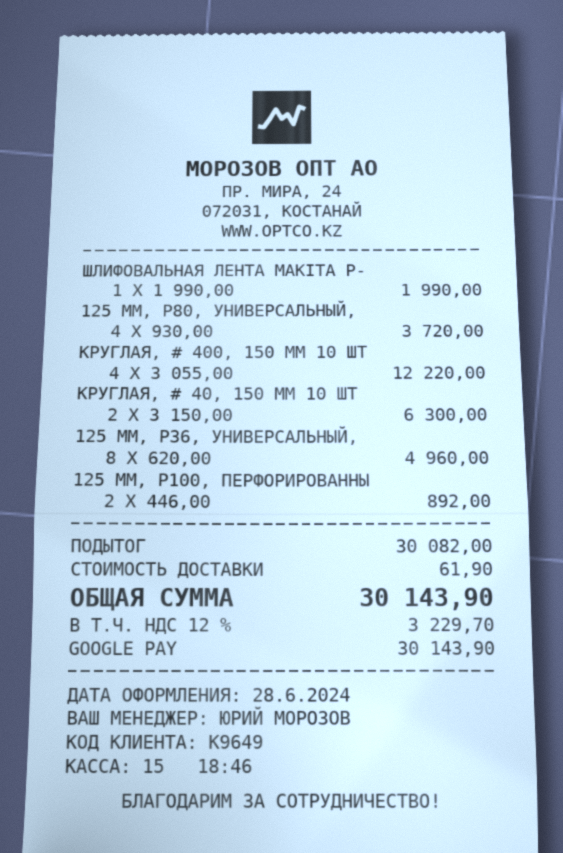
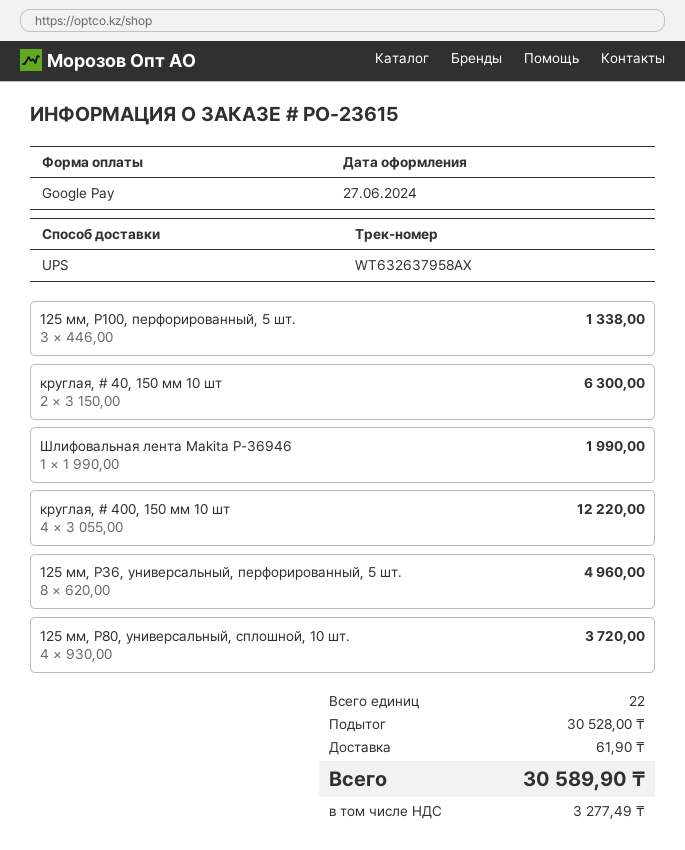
order date: 2024-06-28 -> 2024-06-27
125 ММ, Р100, ПЕРФОРИРОВАННЫ: 2 x 446.00 = 892.00 -> 3 x 446.00 = 1338.00
subtotal: 30082.00 -> 30528.00
tax: 3229.70 -> 3277.49
total: 30143.90 -> 30589.90

